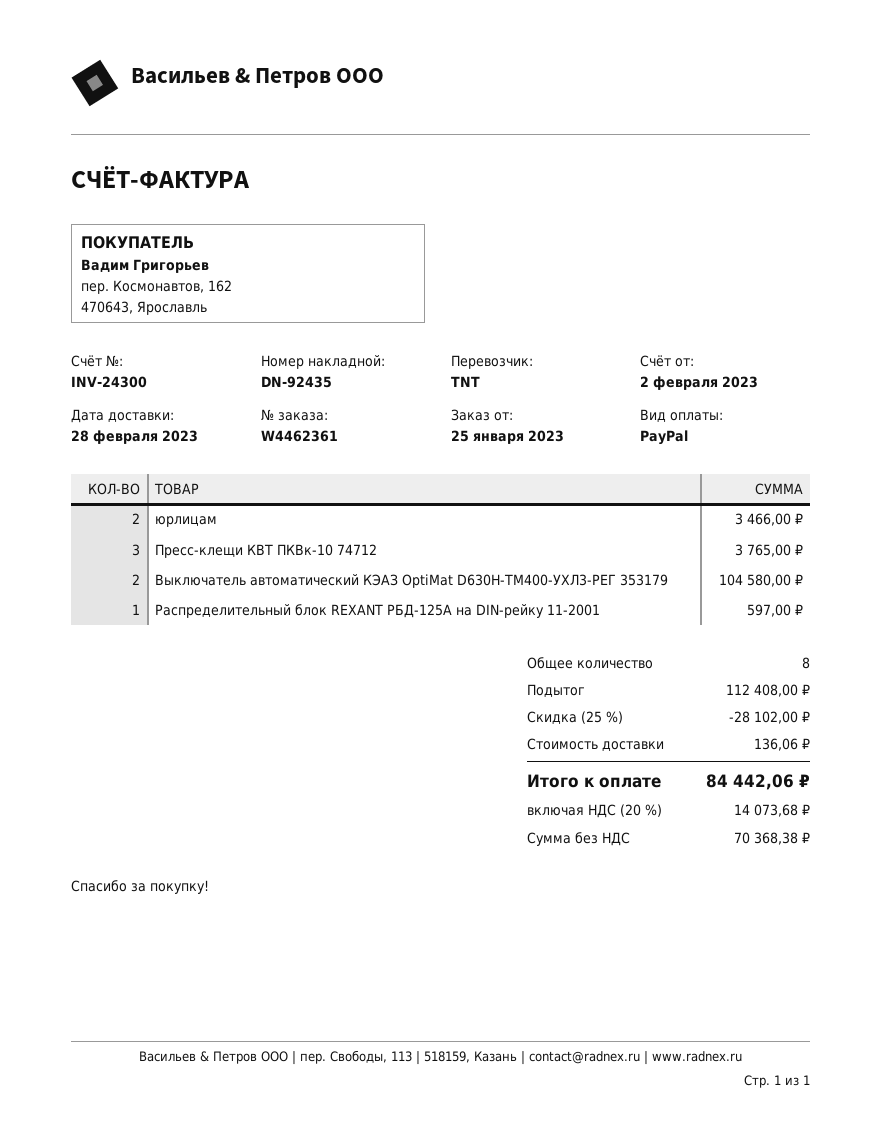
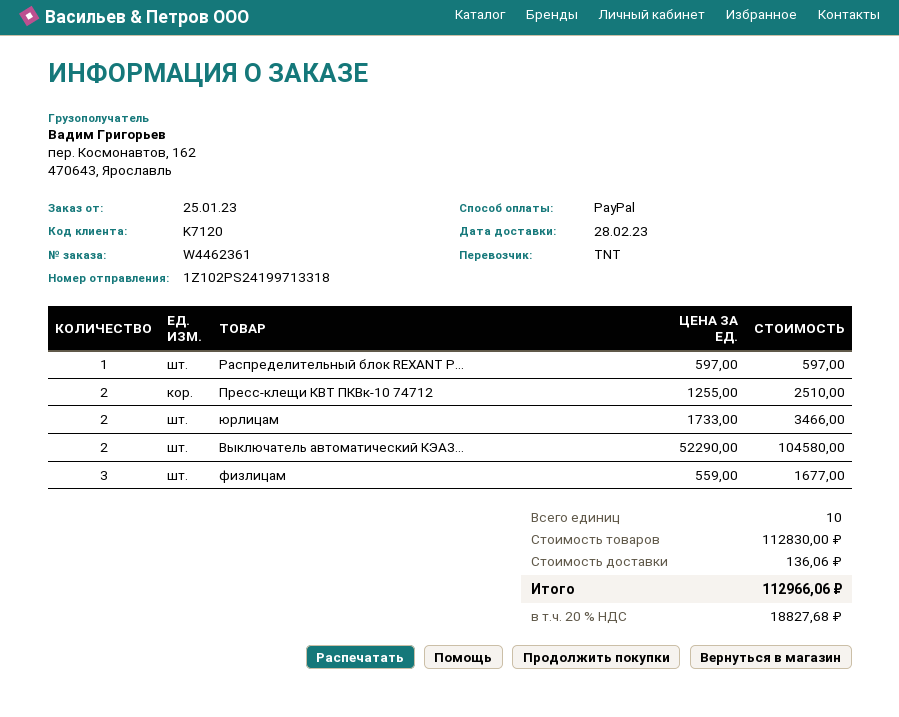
Пресс-клещи КВТ ПКВк-10 74712: 3 for 3765.00 -> 2 for 2510.00
физлицам: none -> 3 for 1677.00
total quantity: 8 -> 10
subtotal: 112408.00 -> 112830.00
discount: 25% = 28102.00 -> none
tax: 20% = 14073.68 -> 20% = 18827.68
total: 84442.06 -> 112966.06

